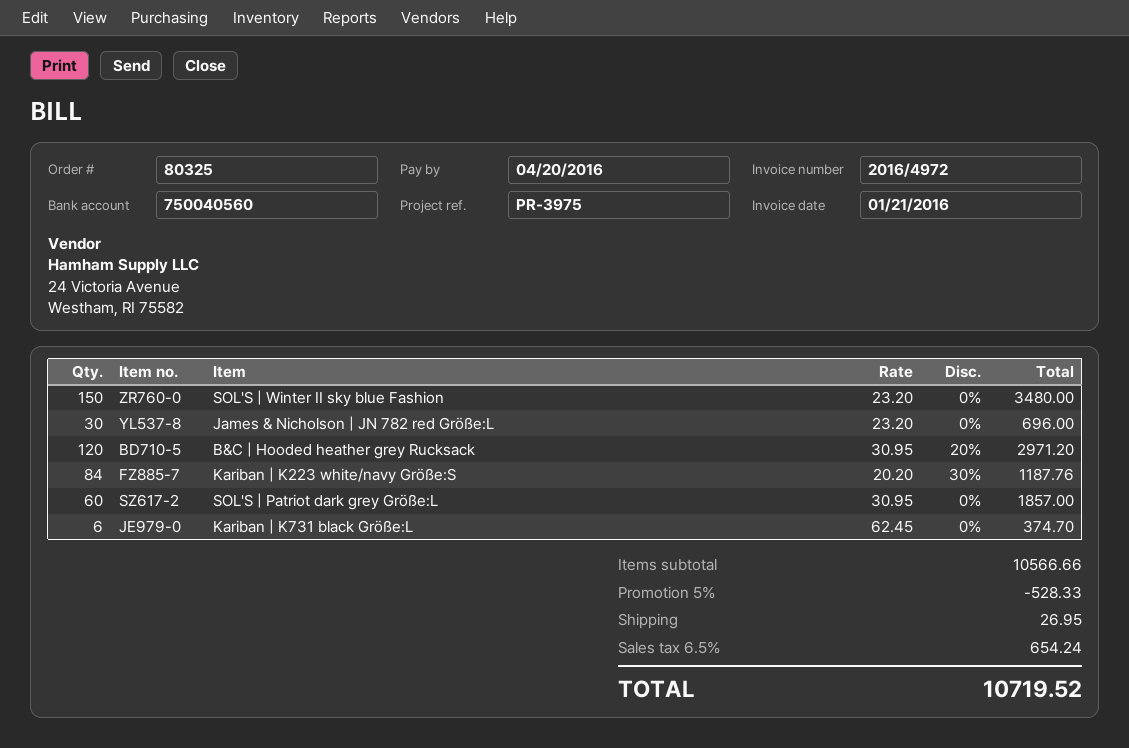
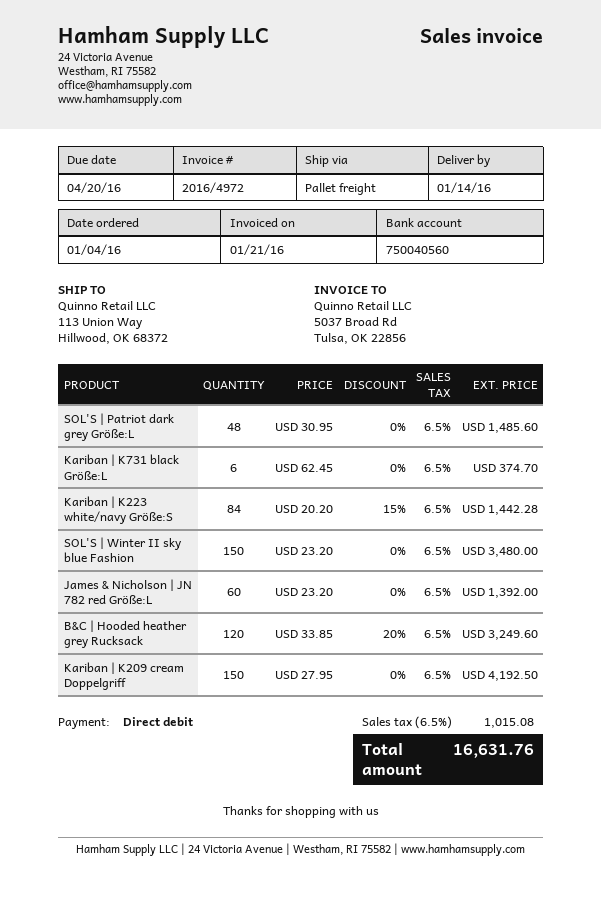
James & Nicholson | JN 782 red Größe:L: 30 x 23.20 = 696.00 -> 60 x 23.20 = 1392.00
B&C | Hooded heather grey Rucksack: 120 x 30.95 - 20% = 2971.20 -> 120 x 33.85 - 20% = 3249.60
Kariban | K223 white/navy Größe:S: 84 x 20.20 - 30% = 1187.76 -> 84 x 20.20 - 15% = 1442.28
SOL'S | Patriot dark grey Größe:L: 60 x 30.95 = 1857.00 -> 48 x 30.95 = 1485.60
Kariban | K209 cream Doppelgriff: none -> 150 x 27.95 = 4192.50
discount: 5% = 528.33 -> none
shipping: 26.95 -> none
tax: 6.5% = 654.24 -> 6.5% = 1015.08
total: 10719.52 -> 16631.76

